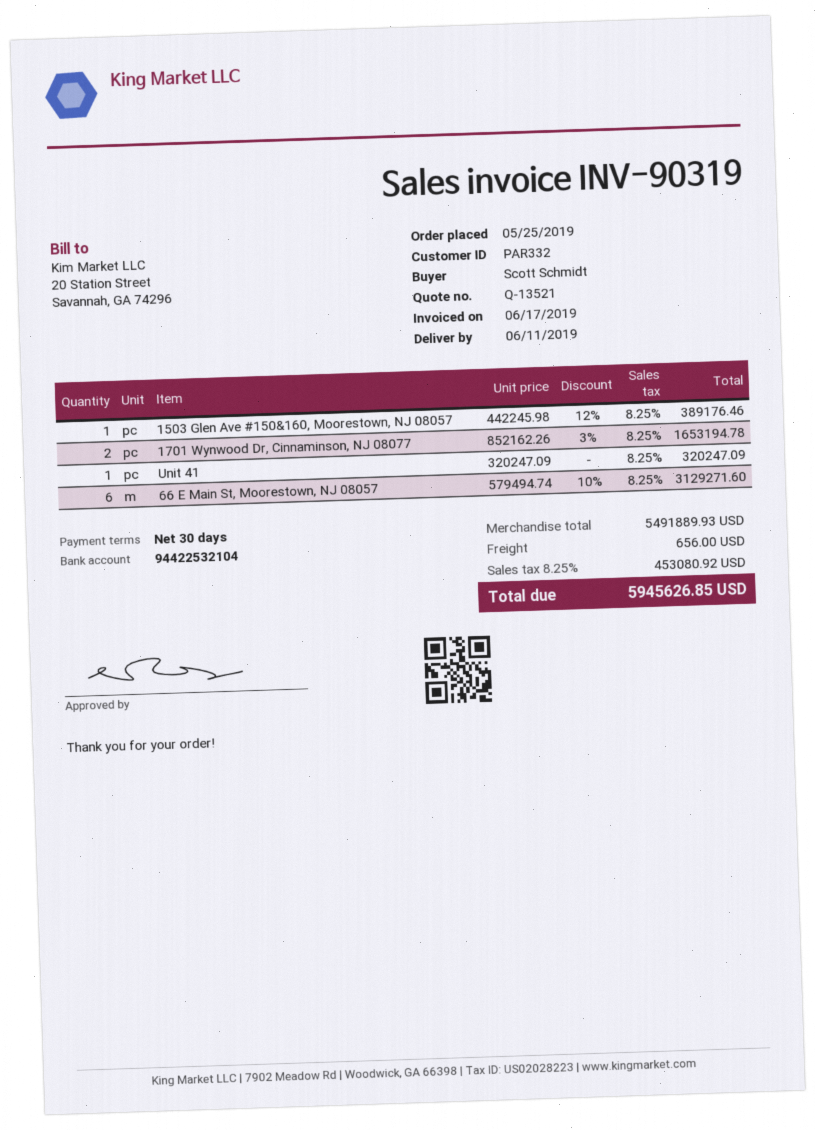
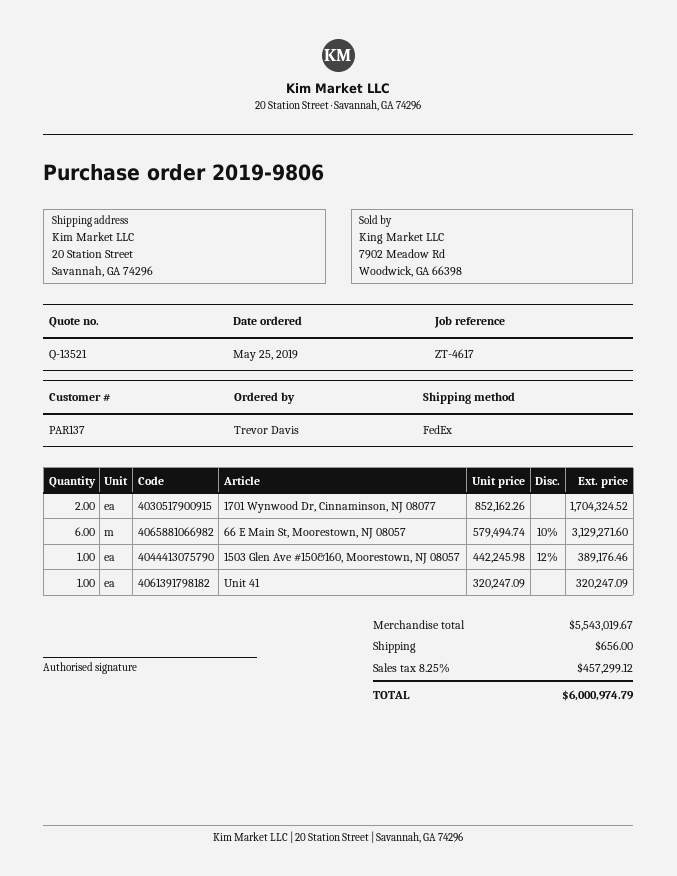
customer number: PAR332 -> PAR137
ordered by: Scott Schmidt -> Trevor Davis
1701 Wynwood Dr, Cinnaminson, NJ 08077: 2 x 852162.26 - 3% = 1653194.78 -> 2 x 852162.26 = 1704324.52
subtotal: 5491889.93 -> 5543019.67
tax: 8.25% = 453080.92 -> 8.25% = 457299.12
total: 5945626.85 -> 6000974.79

